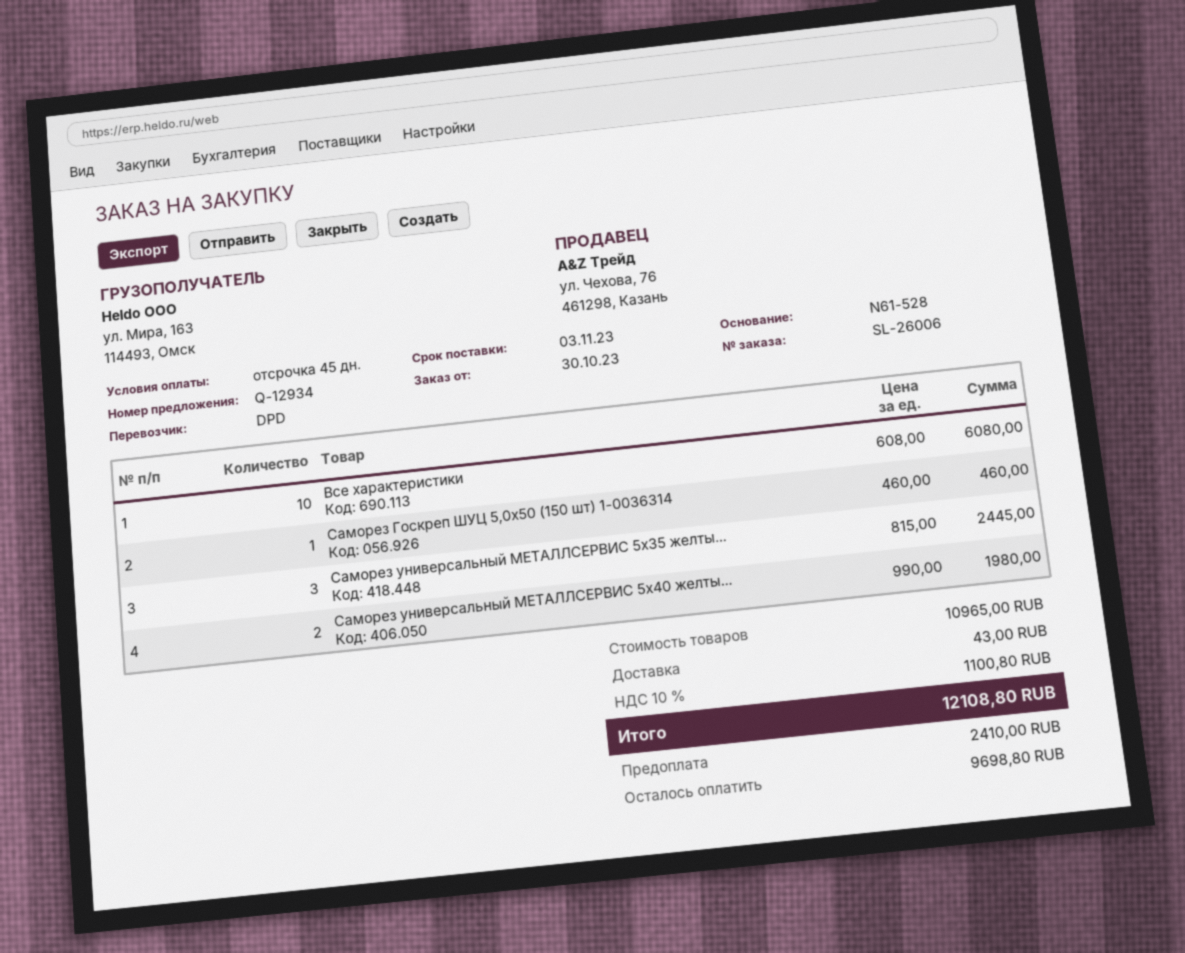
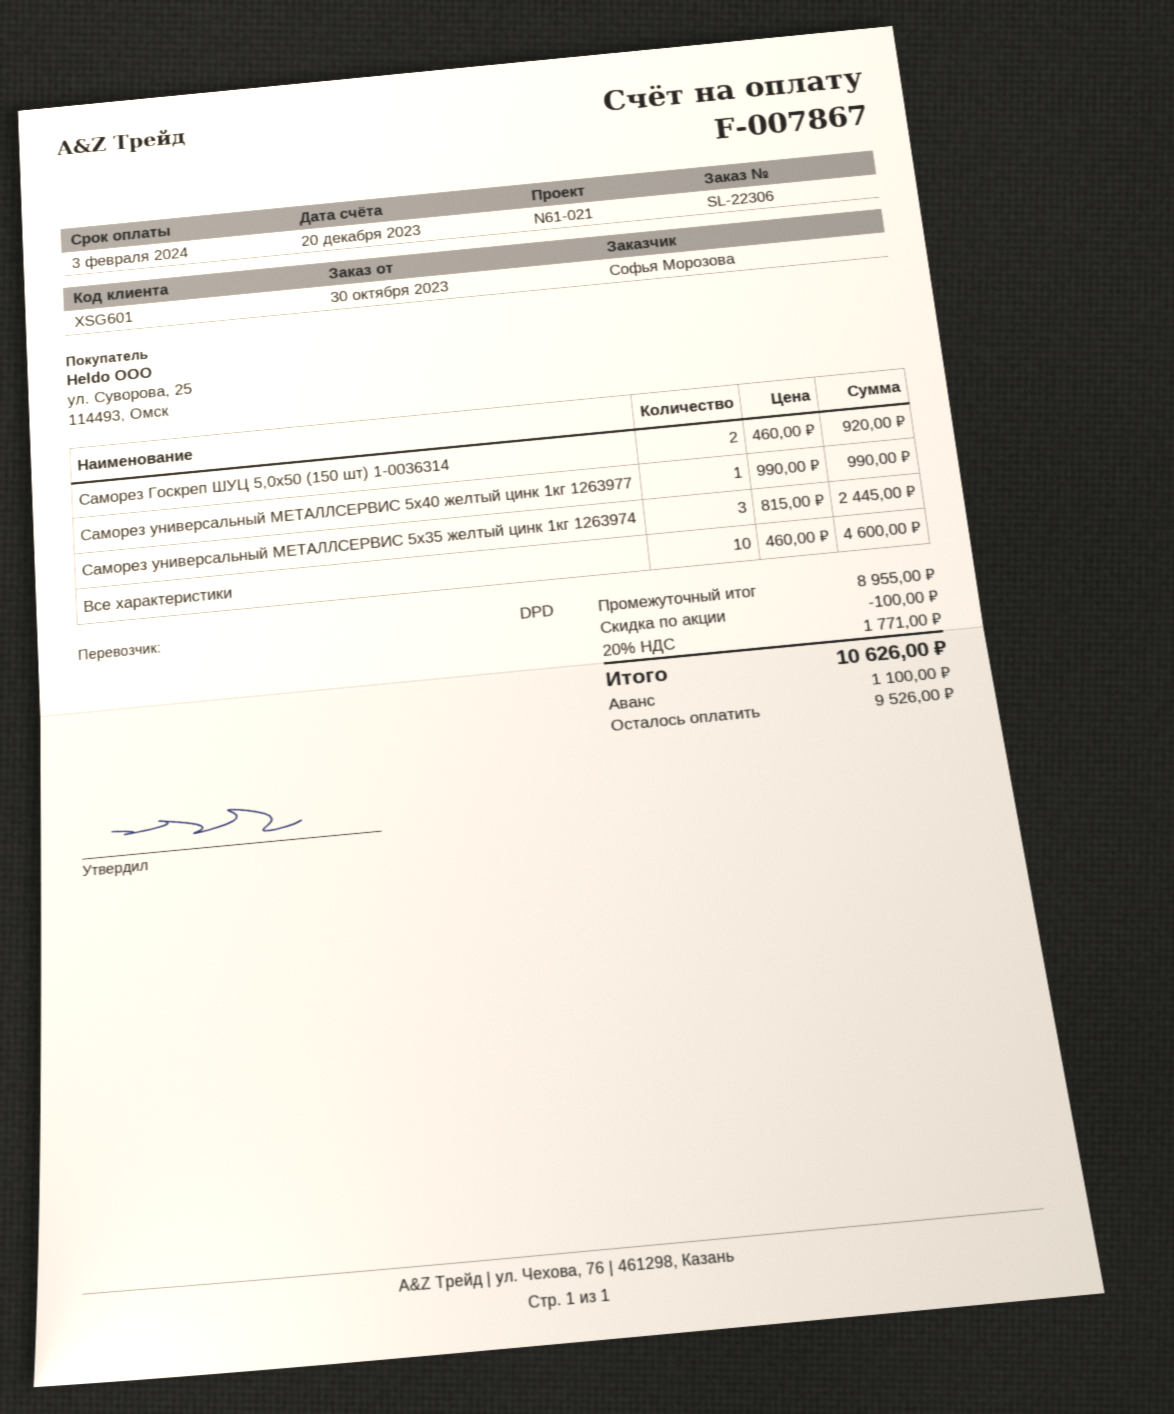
order number: SL-26006 -> SL-22306
reference: N61-528 -> N61-021
Все характеристики: 10 x 608.00 = 6080.00 -> 10 x 460.00 = 4600.00
Саморез Госкреп ШУЦ 5,0х50 (150 шт) 1-0036314: 1 x 460.00 = 460.00 -> 2 x 460.00 = 920.00
Саморез универсальный МЕТАЛЛСЕРВИС 5x40 желты...: 2 x 990.00 = 1980.00 -> 1 x 990.00 = 990.00
subtotal: 10965.00 -> 8955.00
discount: none -> 100.00
shipping: 43.00 -> none
tax: 10% = 1100.80 -> 20% = 1771.00
total: 12108.80 -> 10626.00
deposit: 2410.00 -> 1100.00
balance: 9698.80 -> 9526.00

